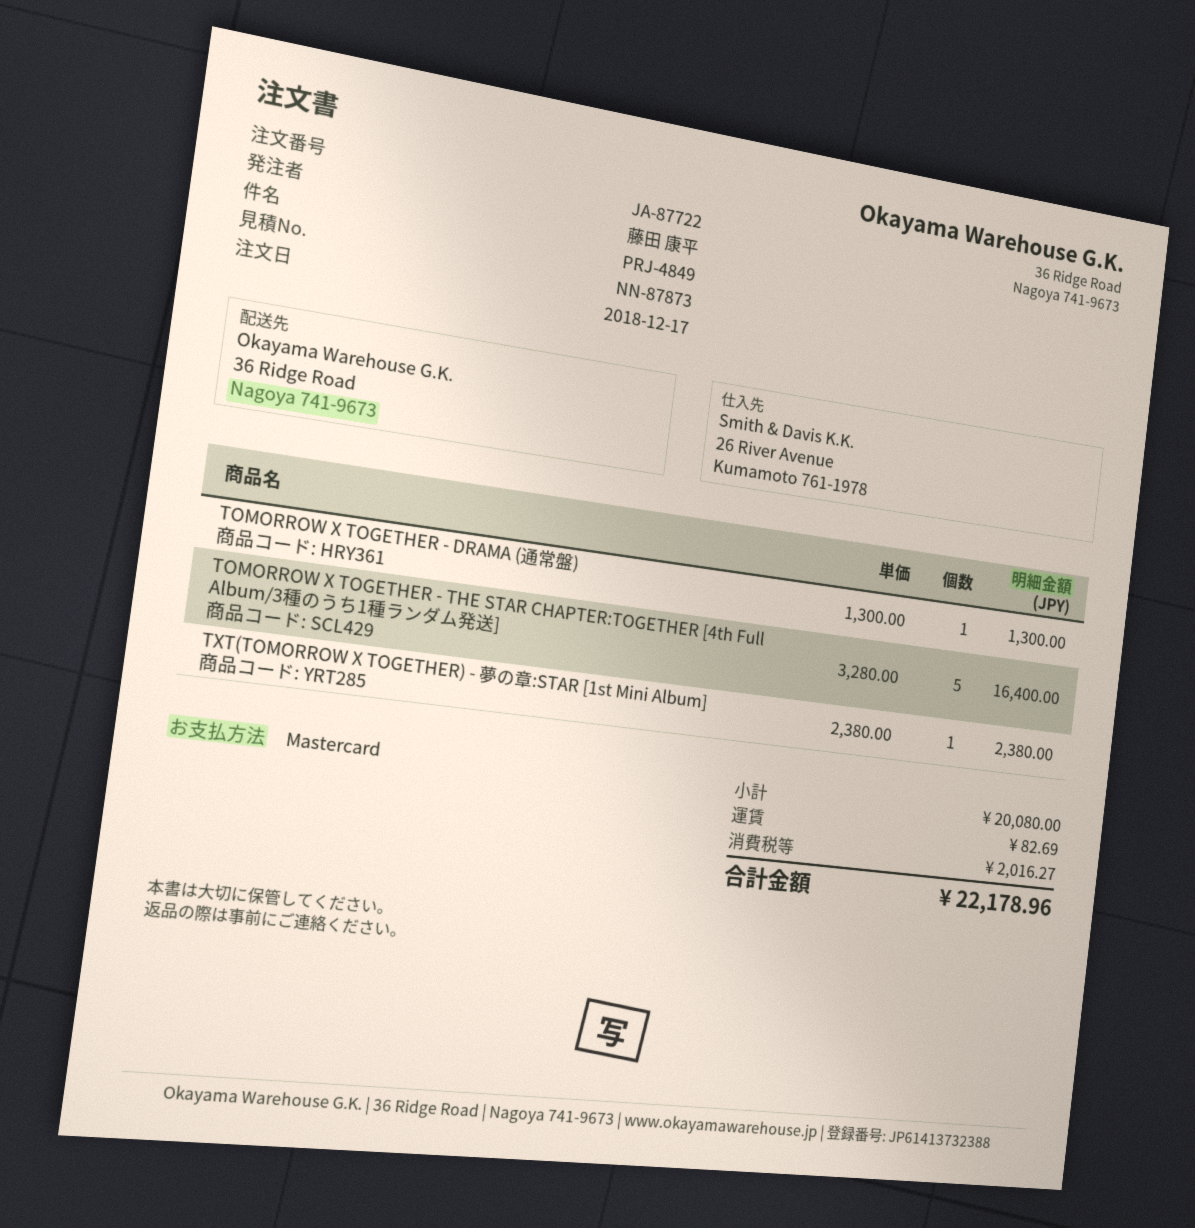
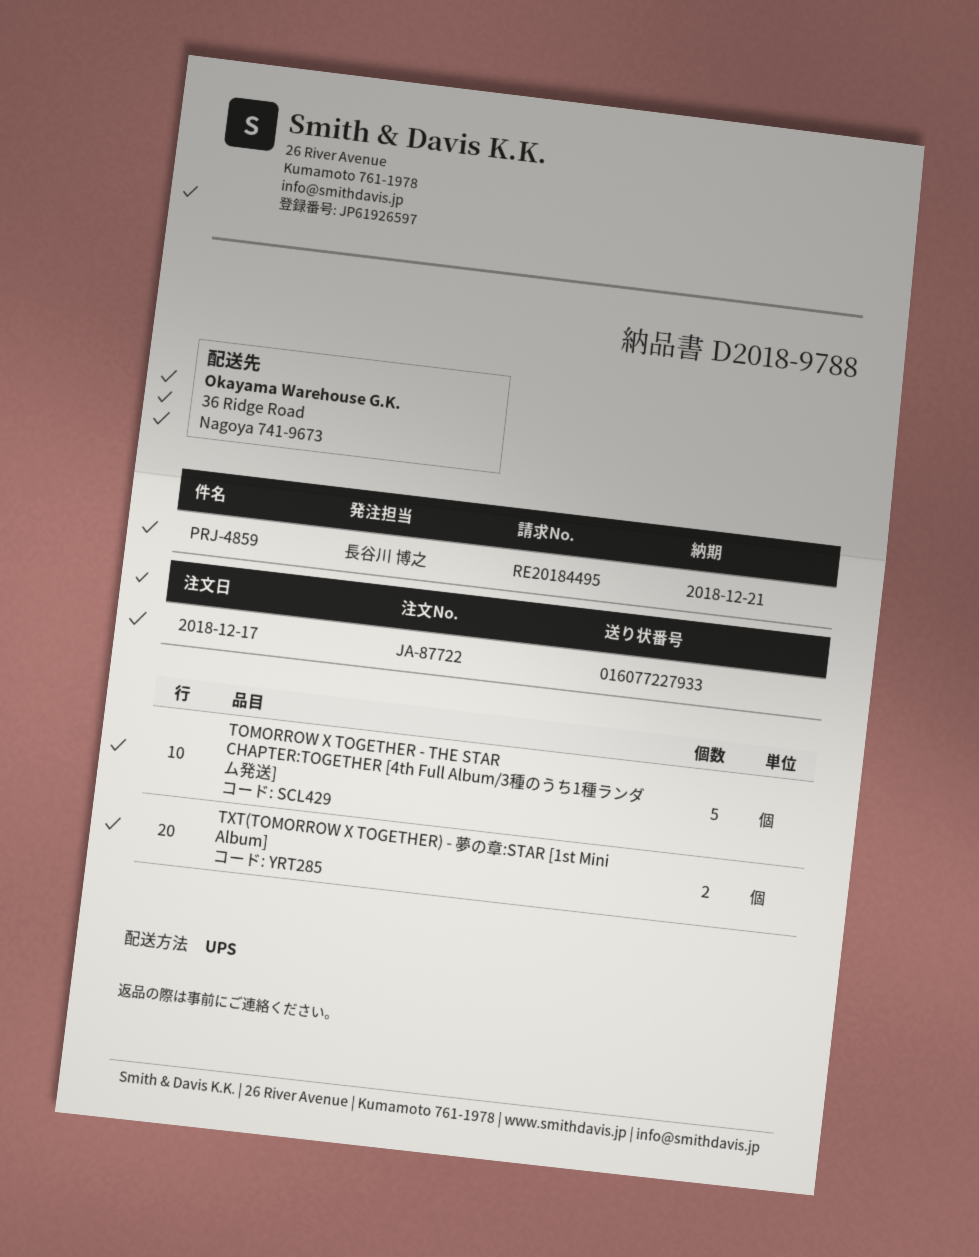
reference: PRJ-4849 -> PRJ-4859
ordered by: 藤田 康平 -> 長谷川 博之
TOMORROW X TOGETHER - DRAMA (通常盤): 1 -> none
TXT(TOMORROW X TOGETHER) - 夢の章:STAR [1st Mini Album]: 1 -> 2

